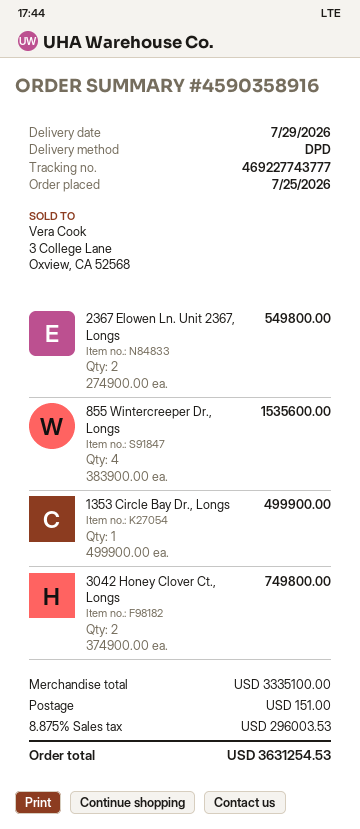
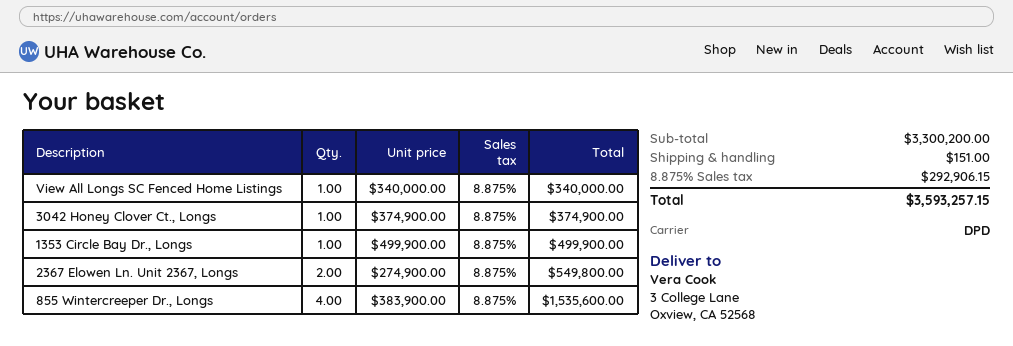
3042 Honey Clover Ct., Longs: 2 x 374900.00 = 749800.00 -> 1 x 374900.00 = 374900.00
View All Longs SC Fenced Home Listings: none -> 1 x 340000.00 = 340000.00
subtotal: 3335100.00 -> 3300200.00
tax: 8.875% = 296003.53 -> 8.875% = 292906.15
total: 3631254.53 -> 3593257.15

